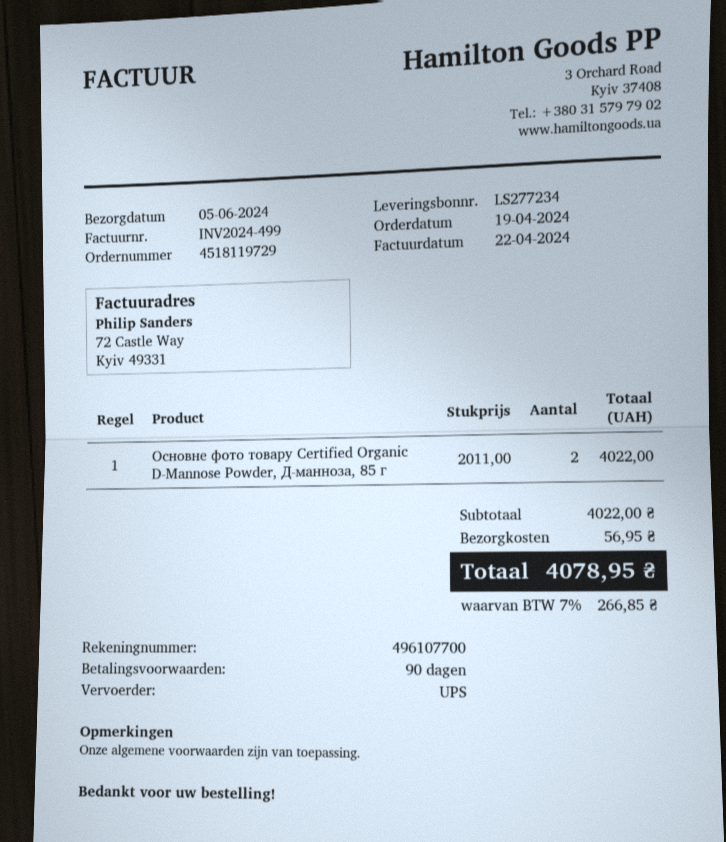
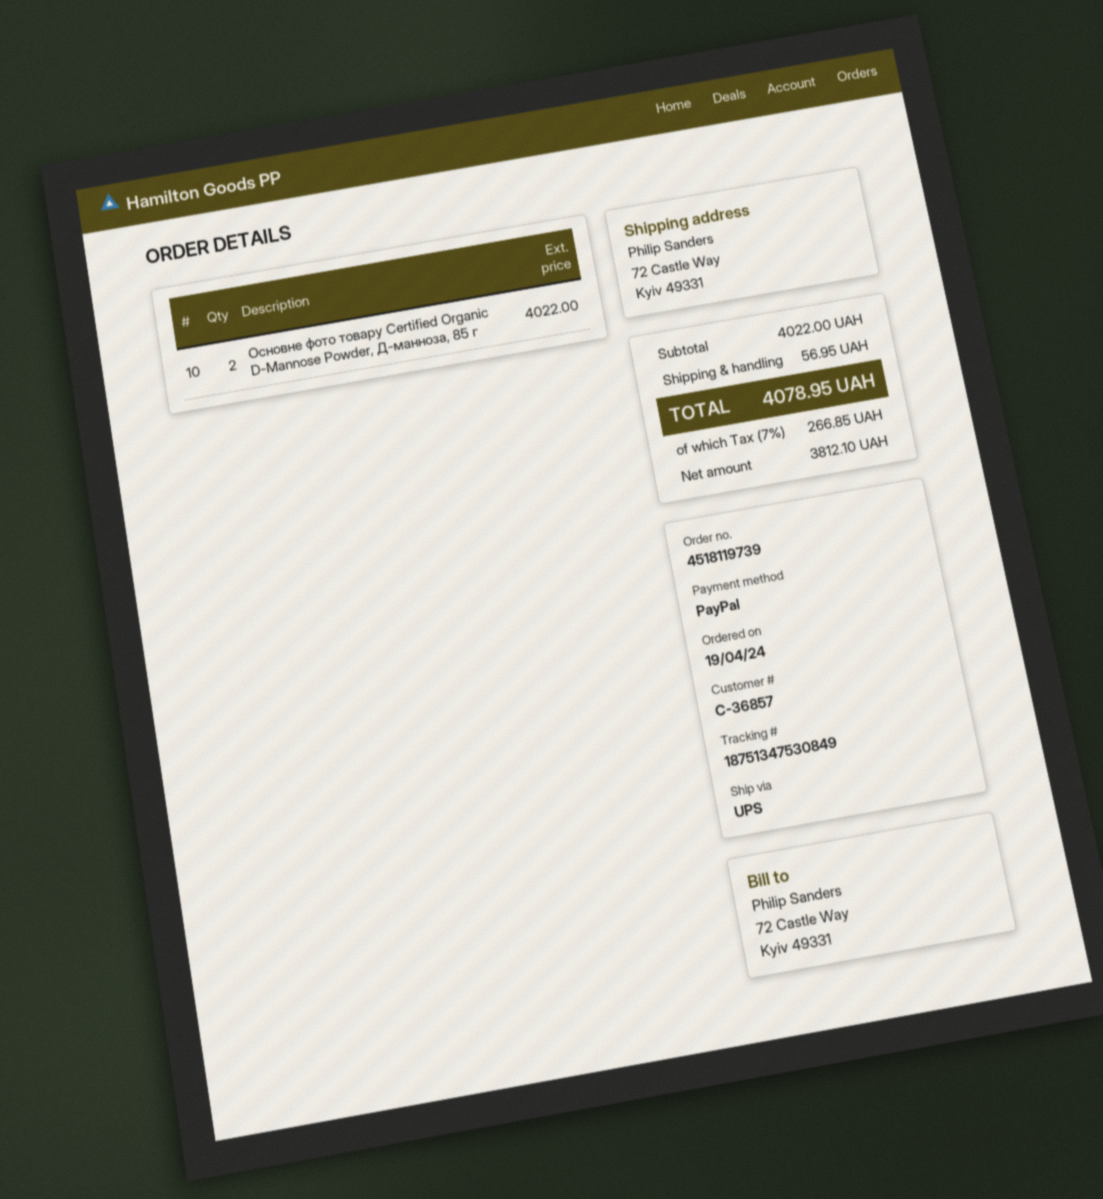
order number: 4518119729 -> 4518119739

